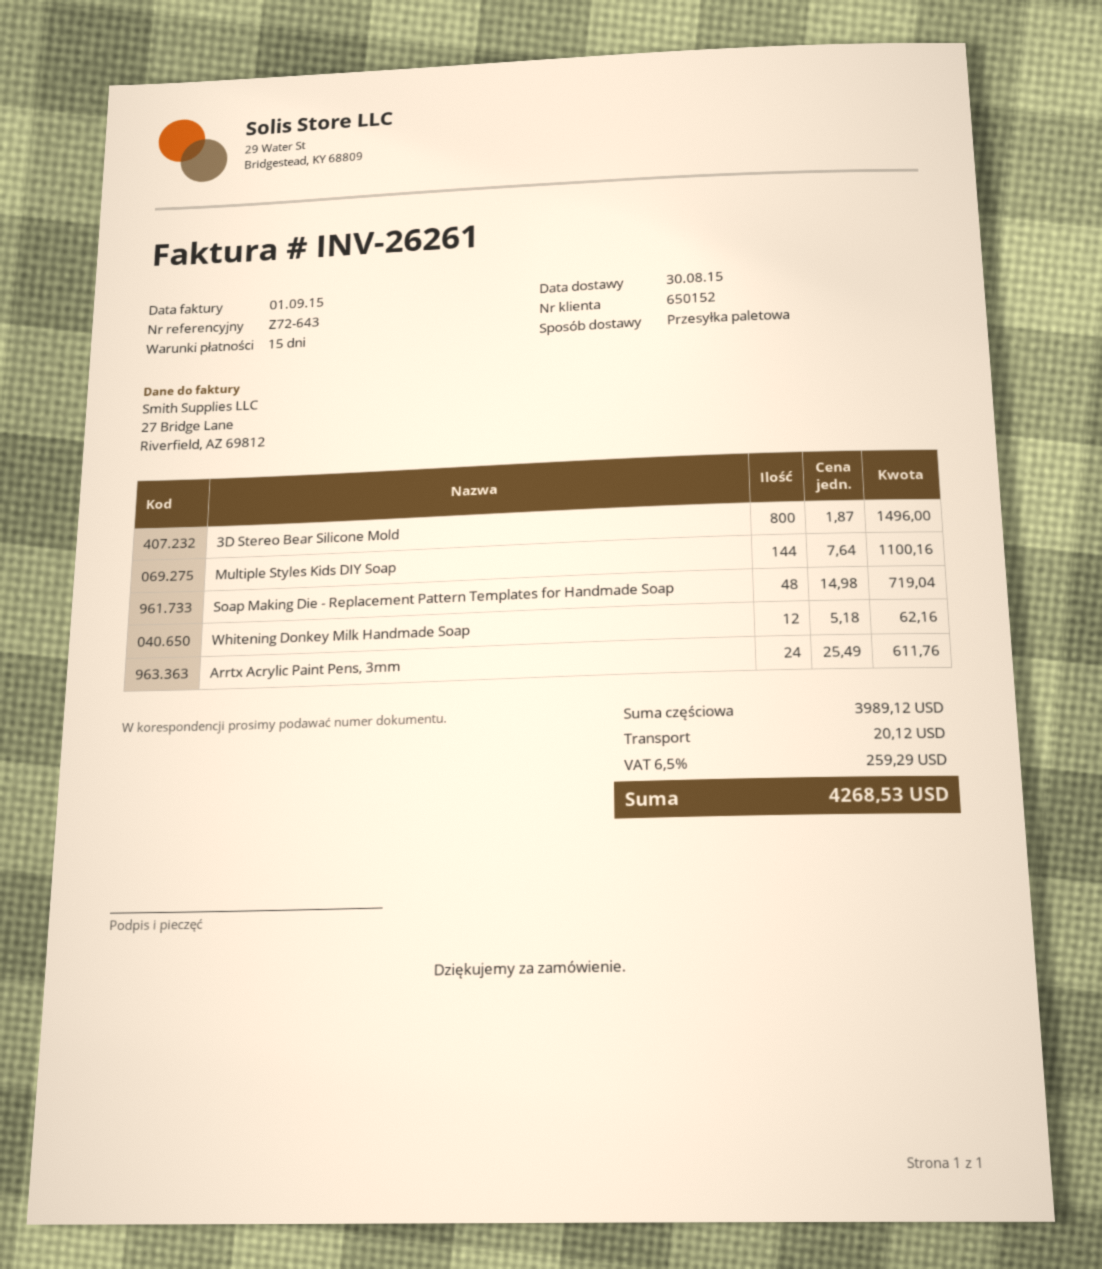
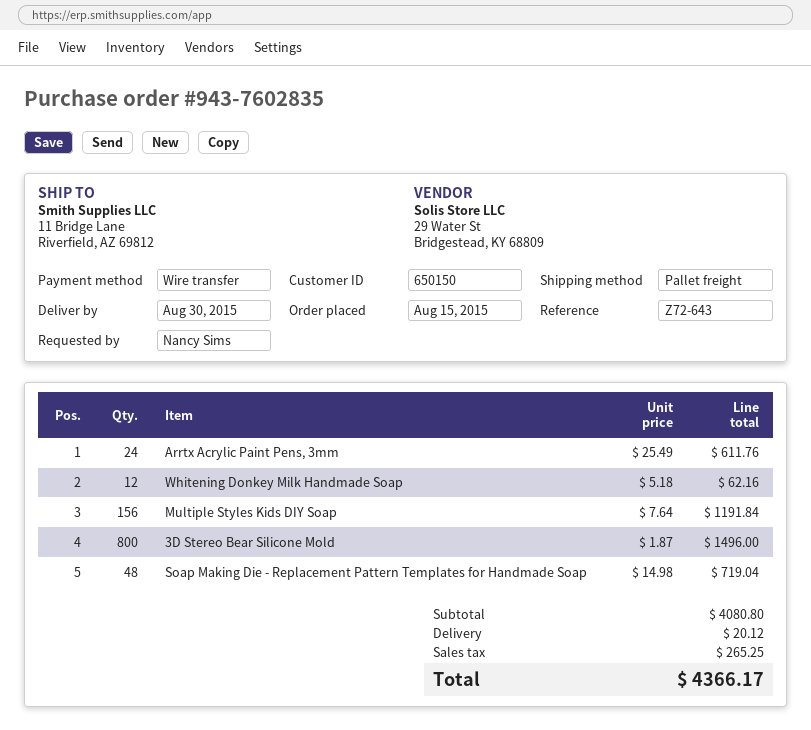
customer number: 650152 -> 650150
Multiple Styles Kids DIY Soap: 144 x 7.64 = 1100.16 -> 156 x 7.64 = 1191.84
subtotal: 3989.12 -> 4080.80
tax: 259.29 -> 265.25
total: 4268.53 -> 4366.17

